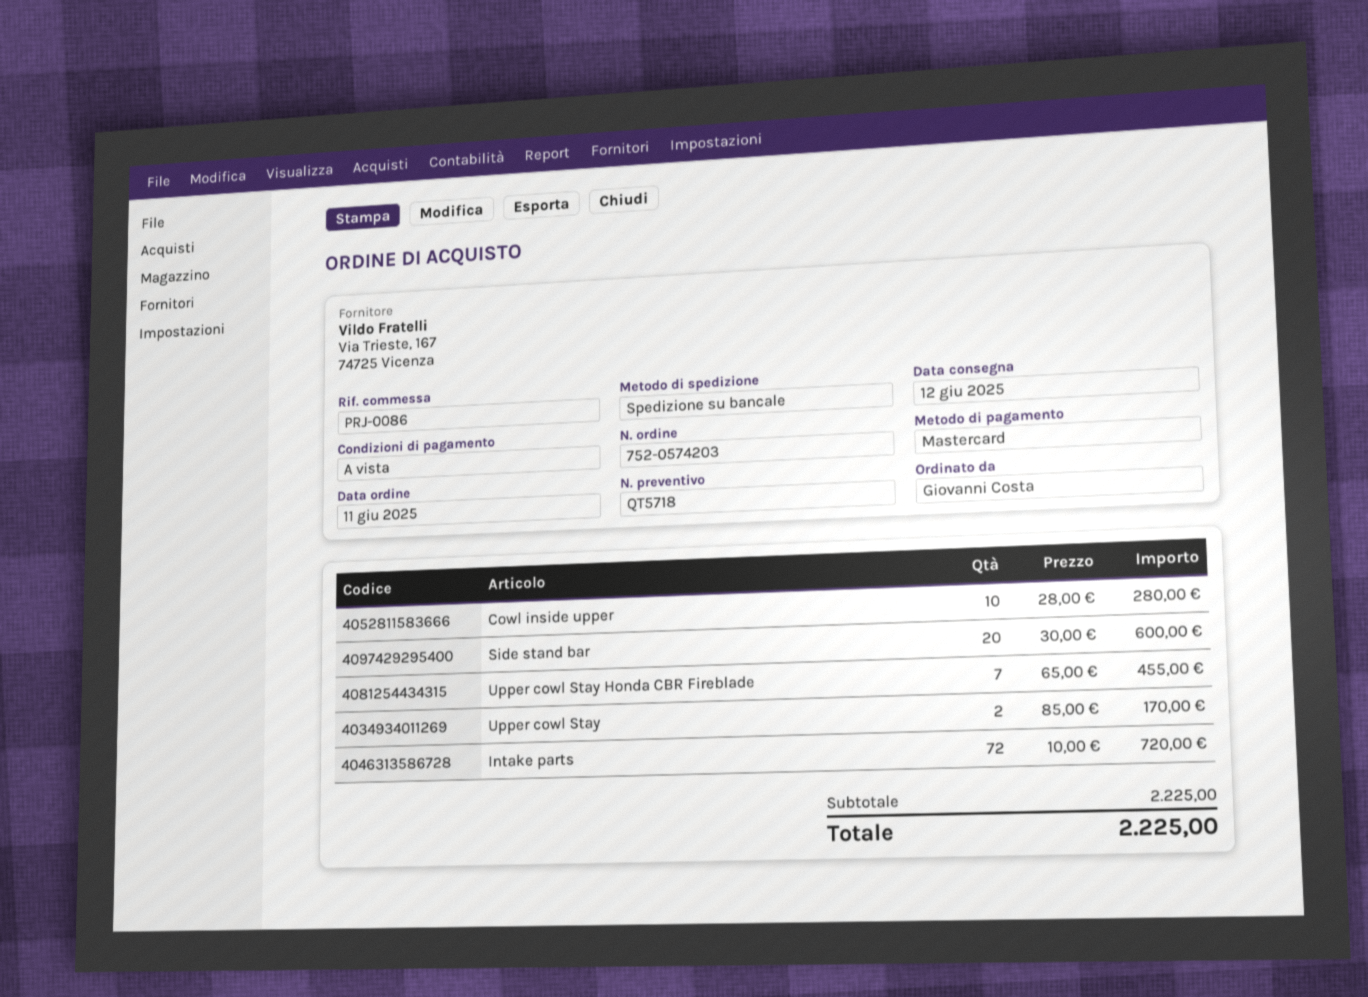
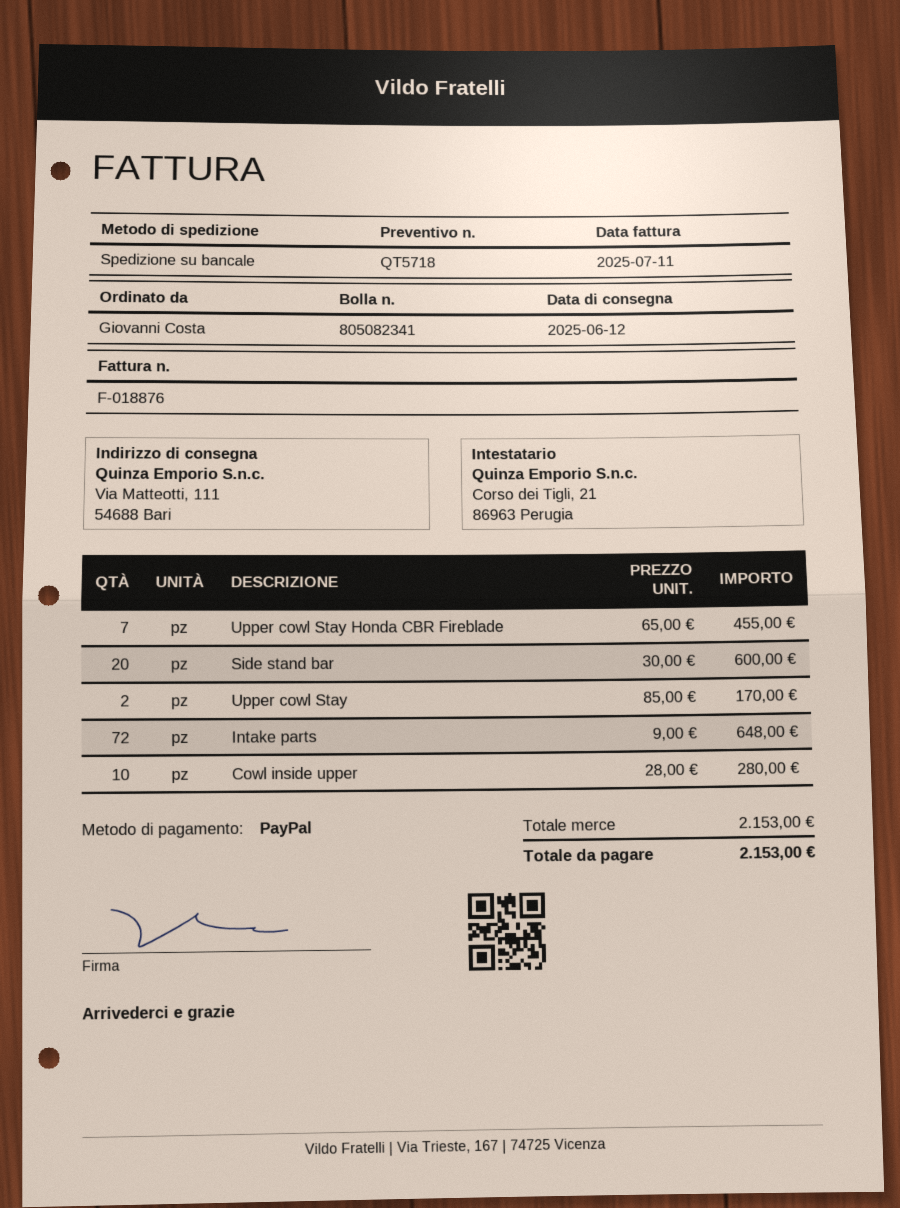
payment method: Mastercard -> PayPal
Intake parts: 72 x 10.00 = 720.00 -> 72 x 9.00 = 648.00
subtotal: 2225.00 -> 2153.00
total: 2225.00 -> 2153.00

